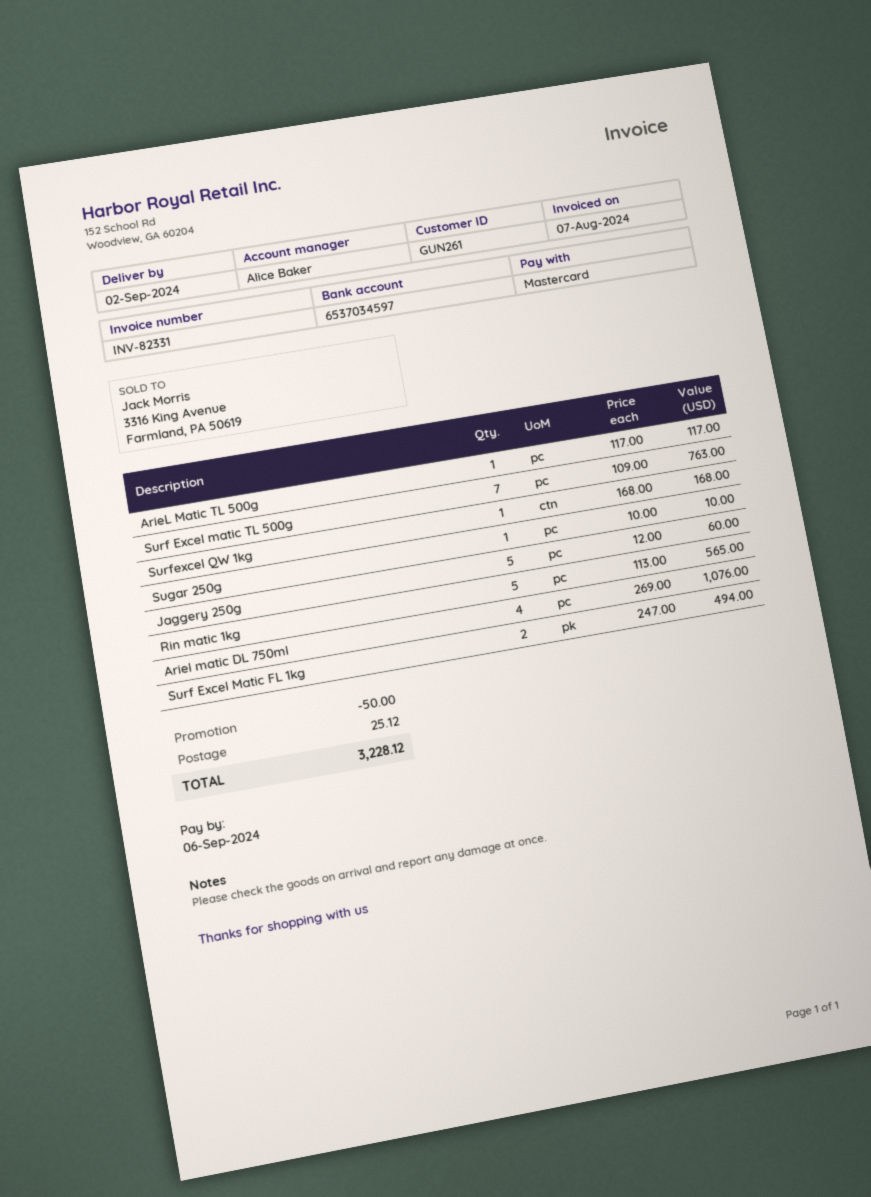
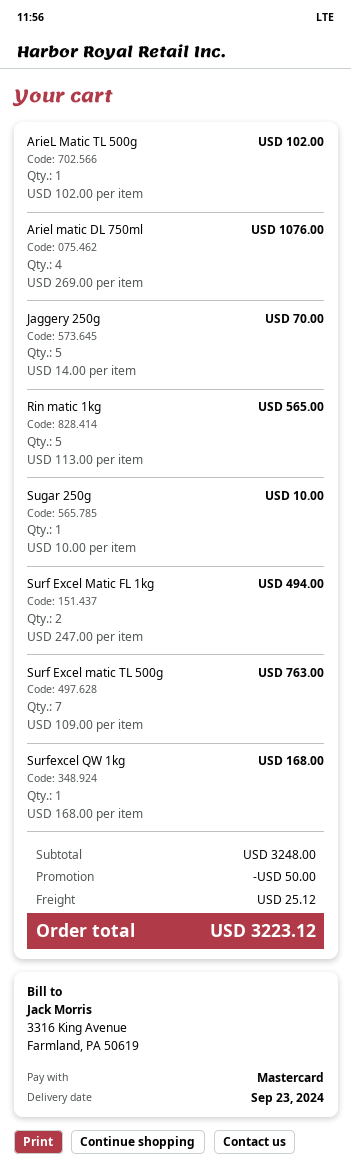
delivery date: 2024-09-02 -> 2024-09-23
ArieL Matic TL 500g: 1 x 117.00 = 117.00 -> 1 x 102.00 = 102.00
Jaggery 250g: 5 x 12.00 = 60.00 -> 5 x 14.00 = 70.00
total: 3228.12 -> 3223.12

